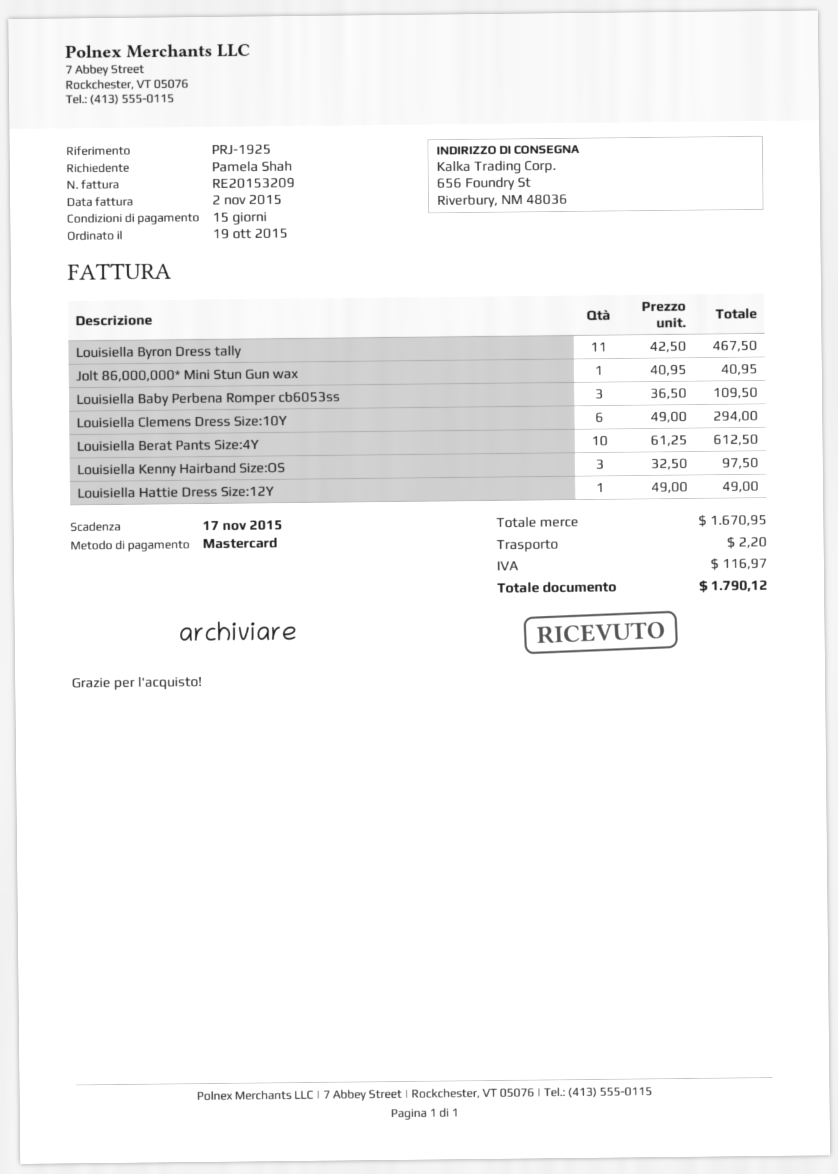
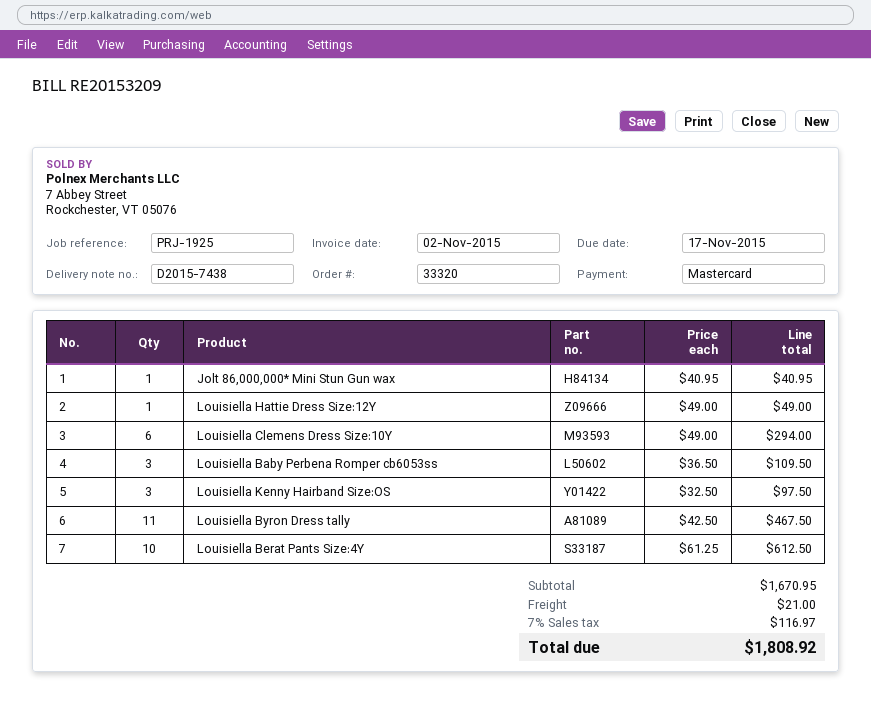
shipping: 2.20 -> 21.00
total: 1790.12 -> 1808.92

